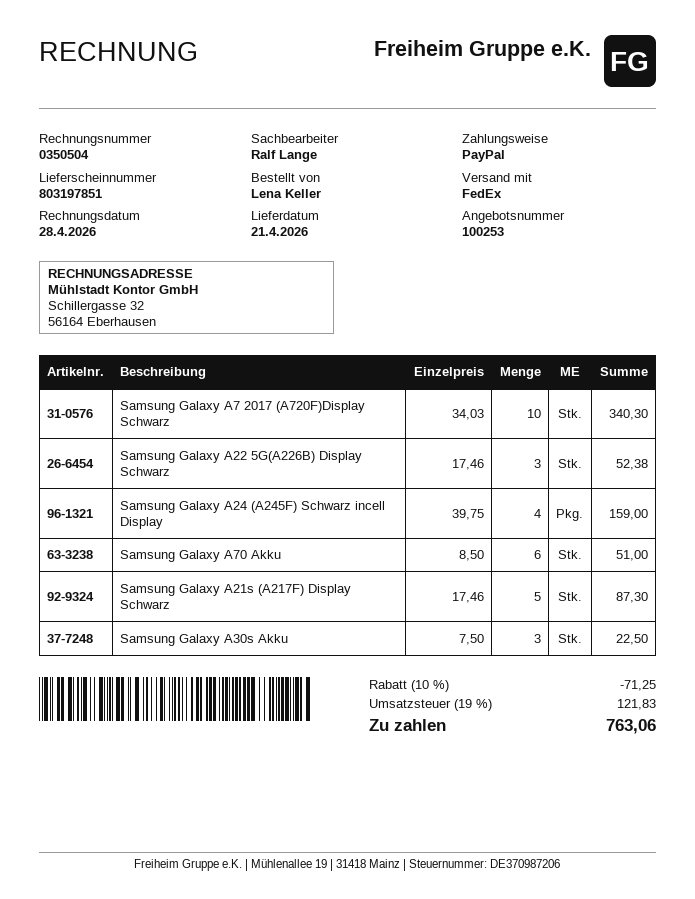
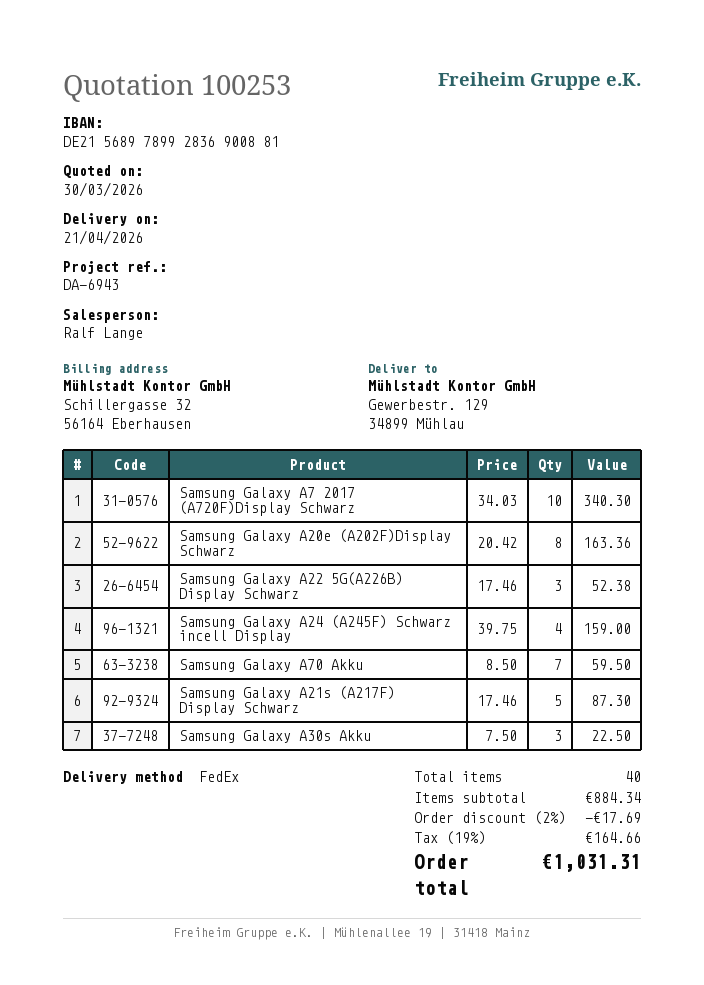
Samsung Galaxy A70 Akku: 6 x 8.50 = 51.00 -> 7 x 8.50 = 59.50
Samsung Galaxy A20e (A202F)Display Schwarz: none -> 8 x 20.42 = 163.36
discount: 10% = 71.25 -> 2% = 17.69
tax: 19% = 121.83 -> 19% = 164.66
total: 763.06 -> 1031.31

